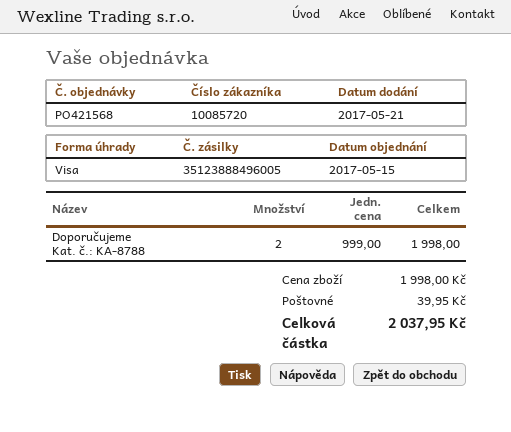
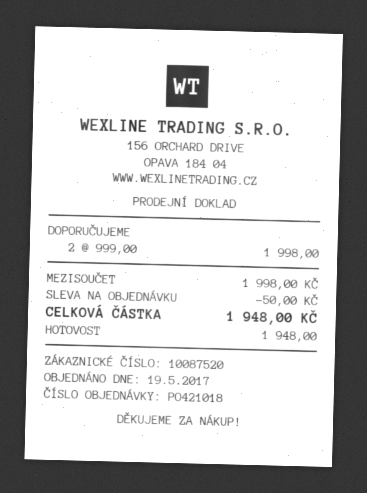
order number: PO421568 -> PO421018
order date: 2017-05-15 -> 2017-05-19
customer number: 10085720 -> 10087520
payment method: Visa -> cash
discount: none -> 50.00
shipping: 39.95 -> none
total: 2037.95 -> 1948.00

